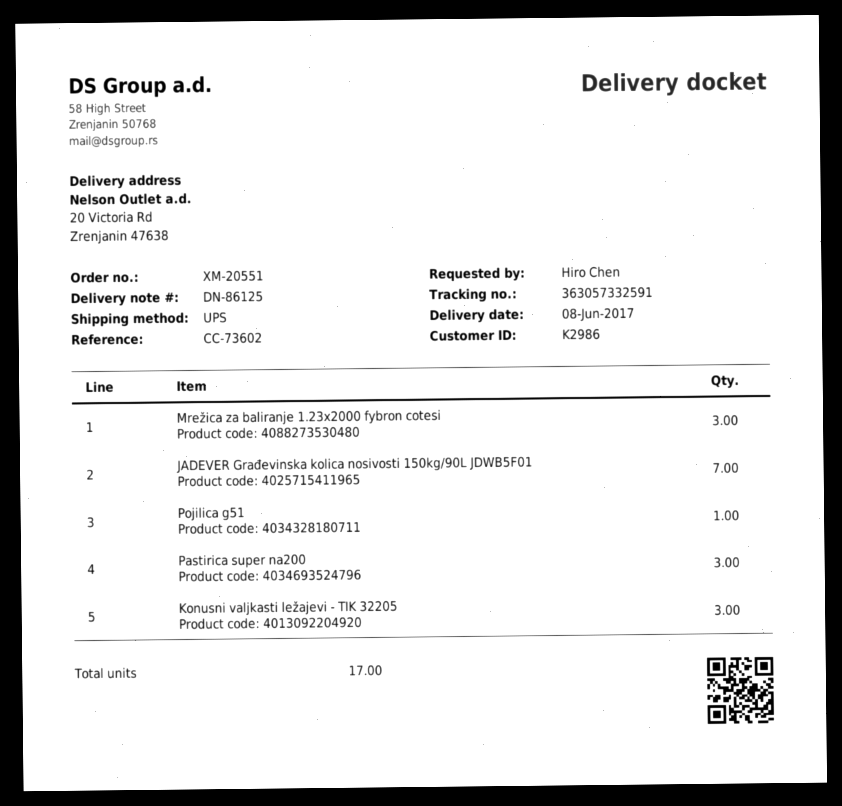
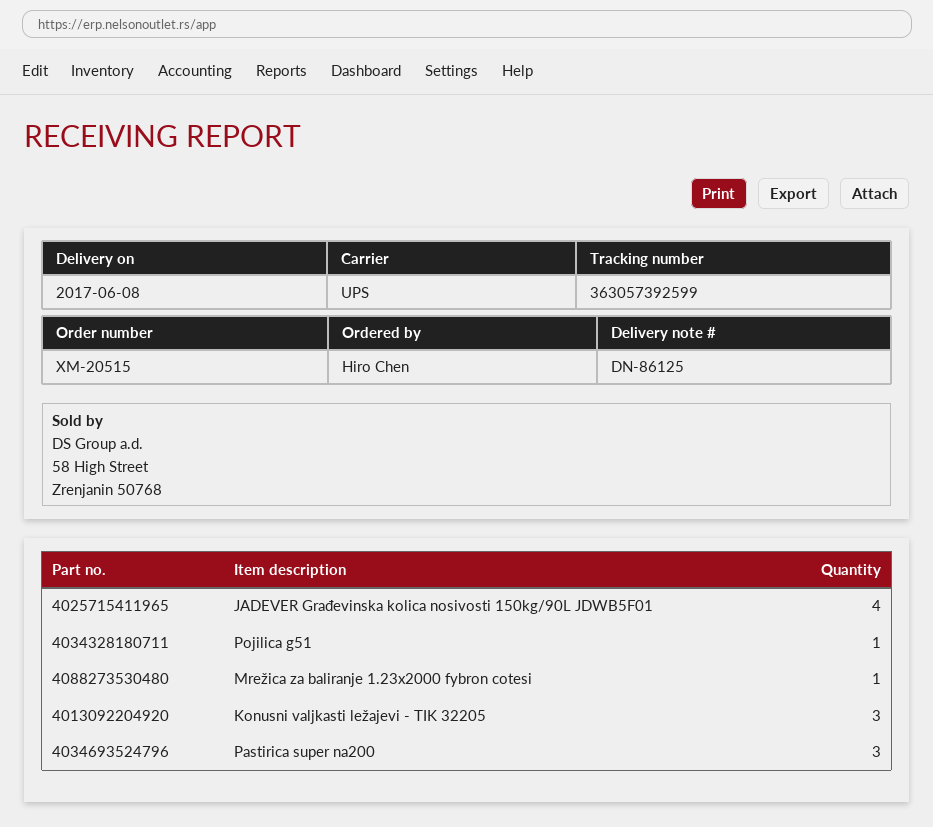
order number: XM-20551 -> XM-20515
tracking number: 363057332591 -> 363057392599
Mrežica za baliranje 1.23x2000 fybron cotesi: 3 -> 1
JADEVER Građevinska kolica nosivosti 150kg/90L JDWB5F01: 7 -> 4

